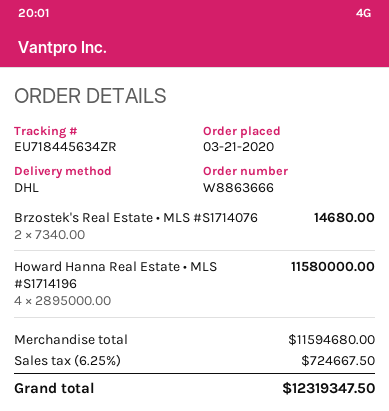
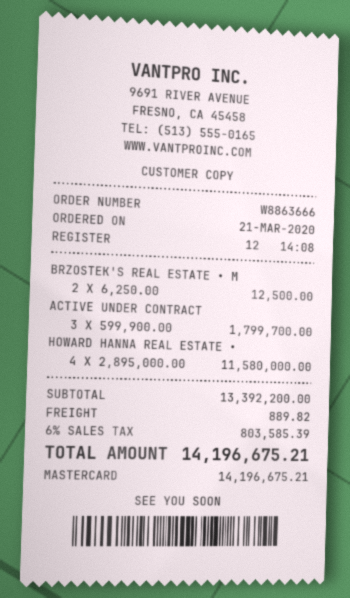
Brzostek's Real Estate • MLS #S1714076: 2 x 7340.00 = 14680.00 -> 2 x 6250.00 = 12500.00
ACTIVE UNDER CONTRACT: none -> 3 x 599900.00 = 1799700.00
subtotal: 11594680.00 -> 13392200.00
shipping: none -> 889.82
tax: 6.25% = 724667.50 -> 6% = 803585.39
total: 12319347.50 -> 14196675.21

